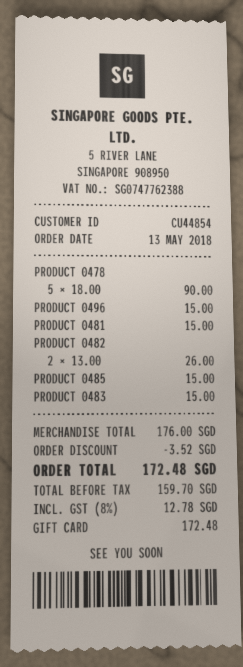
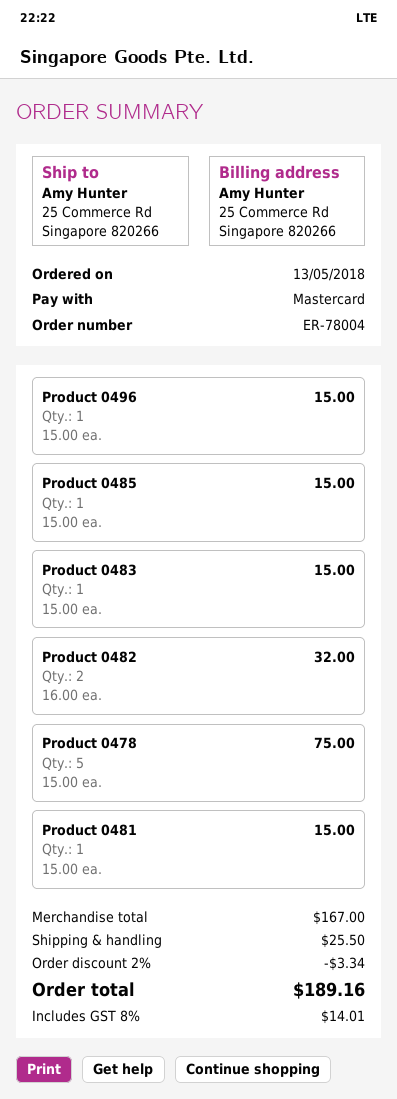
payment method: gift card -> Mastercard
PRODUCT 0478: 5 x 18.00 = 90.00 -> 5 x 15.00 = 75.00
PRODUCT 0482: 2 x 13.00 = 26.00 -> 2 x 16.00 = 32.00
subtotal: 176.00 -> 167.00
discount: 3.52 -> 3.34
shipping: none -> 25.50
tax: 8% = 12.78 -> 8% = 14.01
total: 172.48 -> 189.16

